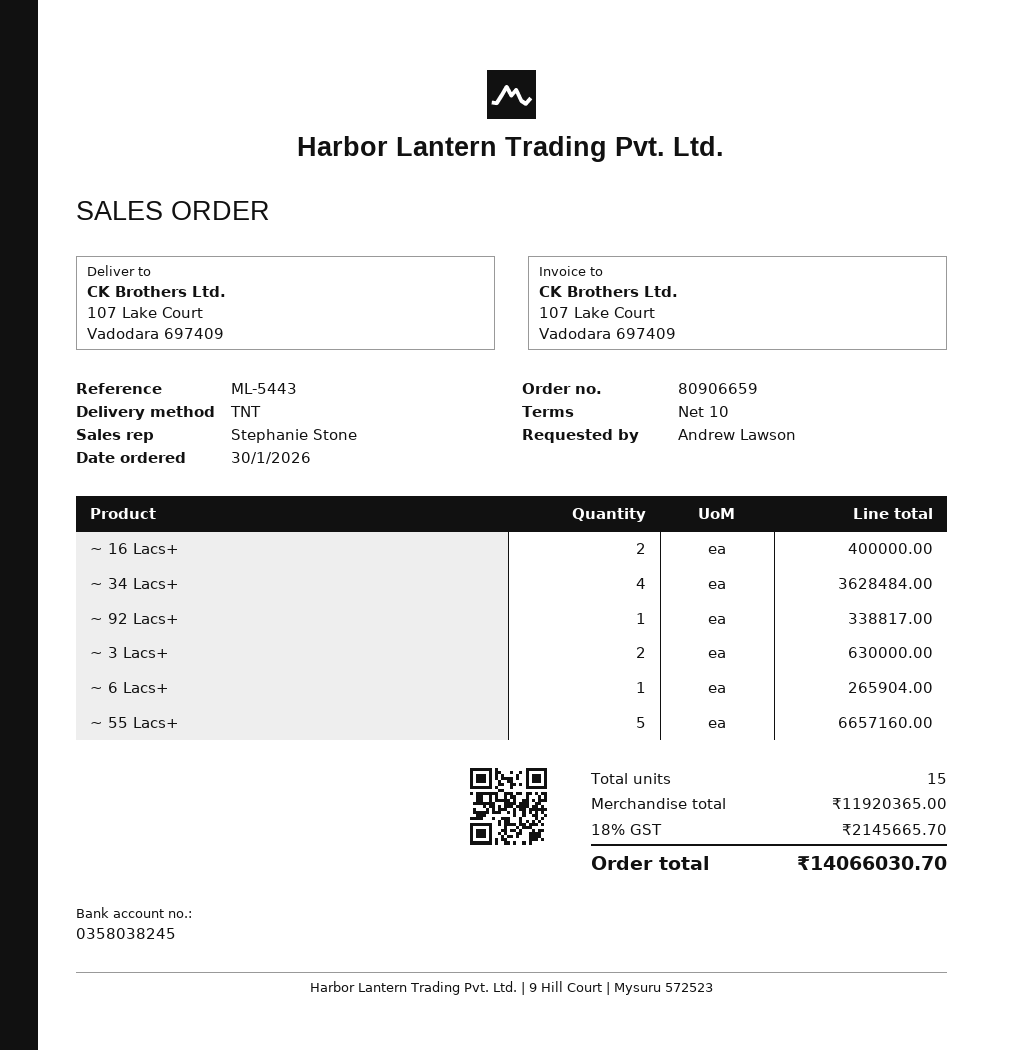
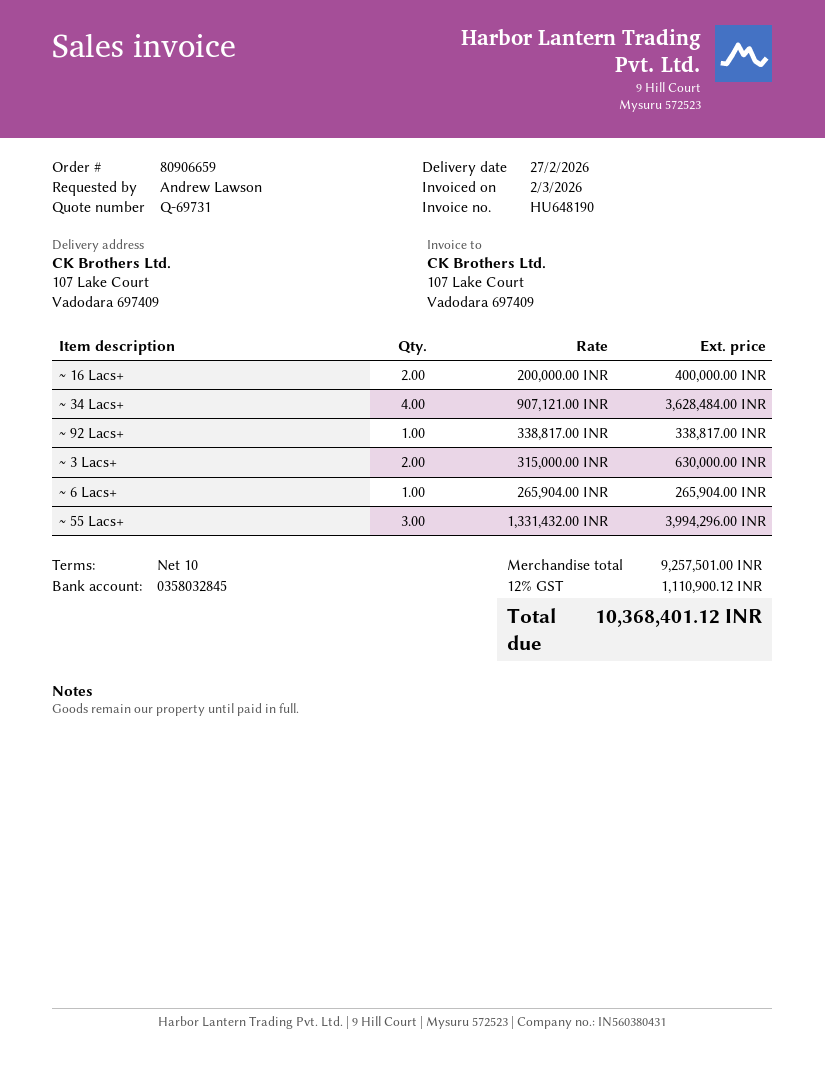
bank account: 0358038245 -> 0358032845
~ 55 Lacs+: 5 for 6657160.00 -> 3 for 3994296.00
subtotal: 11920365.00 -> 9257501.00
tax: 18% = 2145665.70 -> 12% = 1110900.12
total: 14066030.70 -> 10368401.12

